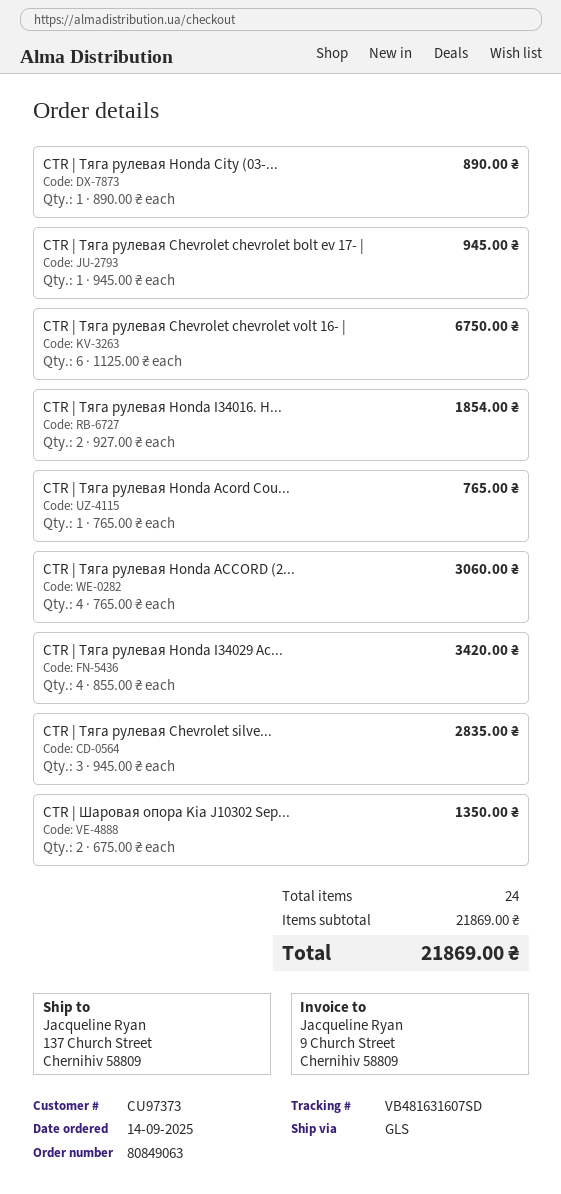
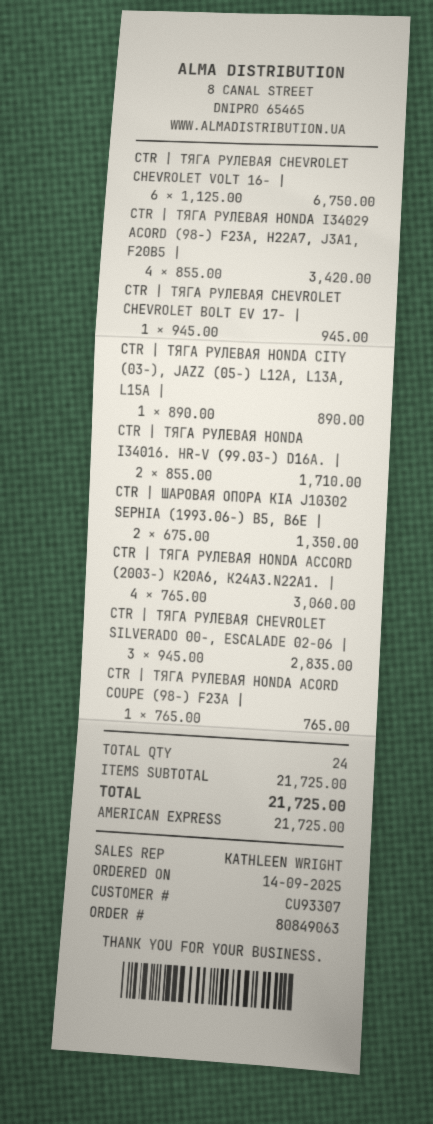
customer number: CU97373 -> CU93307
CTR | Тяга рулевая Honda I34016. H...: 2 x 927.00 = 1854.00 -> 2 x 855.00 = 1710.00
subtotal: 21869.00 -> 21725.00
total: 21869.00 -> 21725.00

